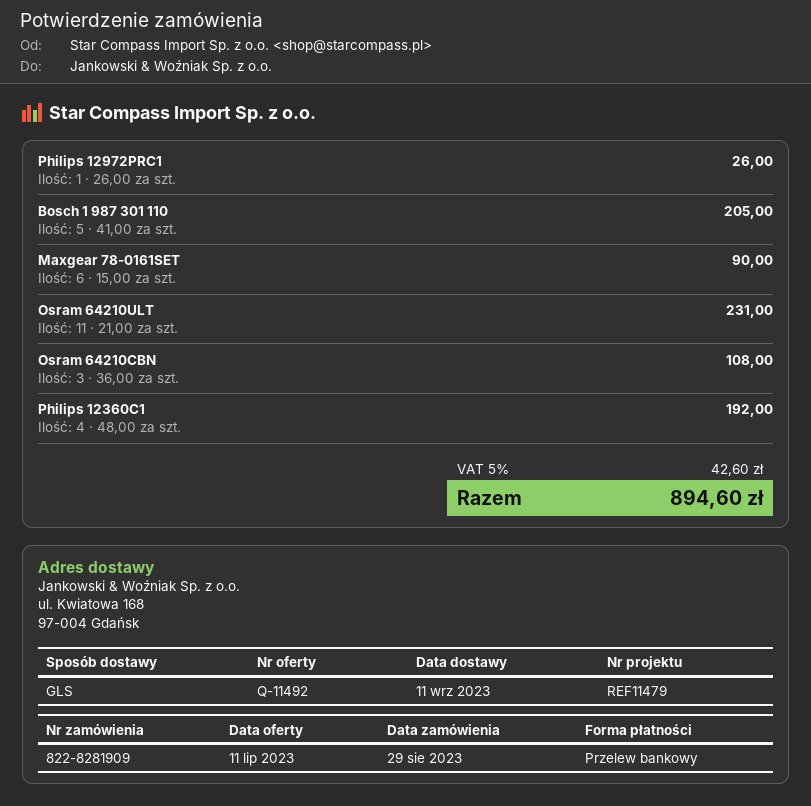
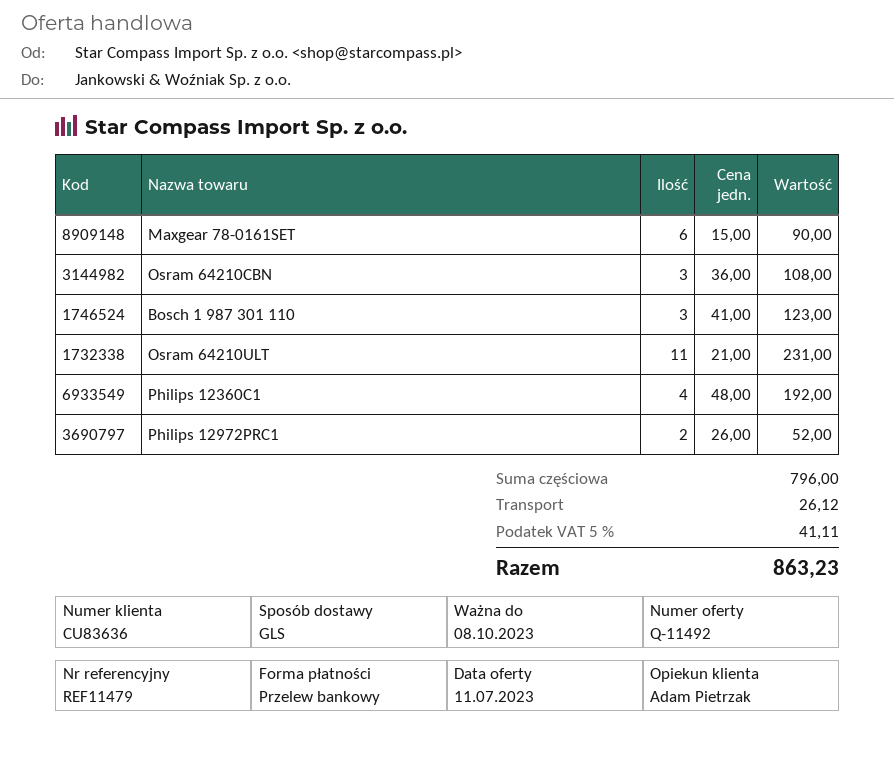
Philips 12972PRC1: 1 x 26.00 = 26.00 -> 2 x 26.00 = 52.00
Bosch 1 987 301 110: 5 x 41.00 = 205.00 -> 3 x 41.00 = 123.00
shipping: none -> 26.12
tax: 5% = 42.60 -> 5% = 41.11
total: 894.60 -> 863.23

